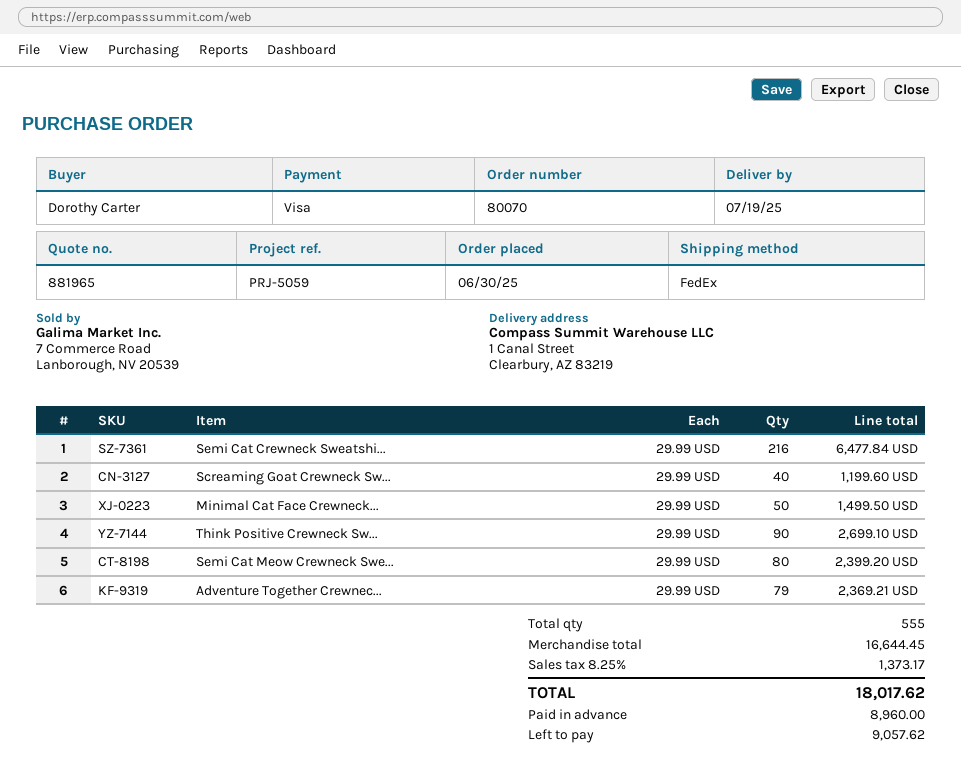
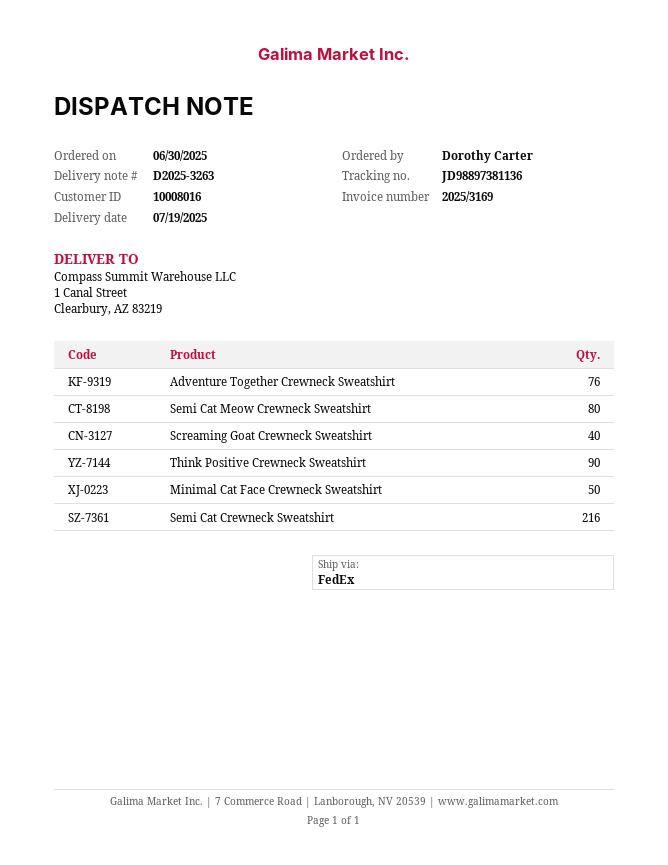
Adventure Together Crewnec...: 79 -> 76

